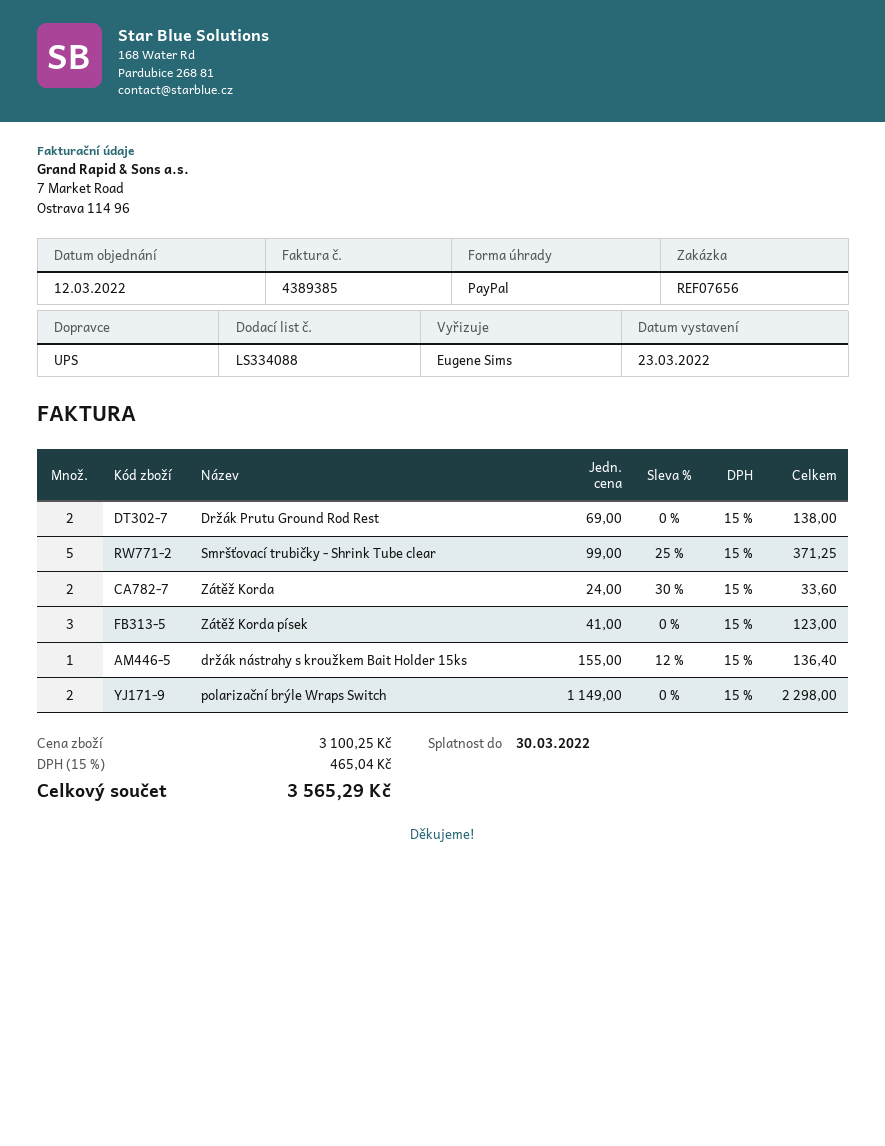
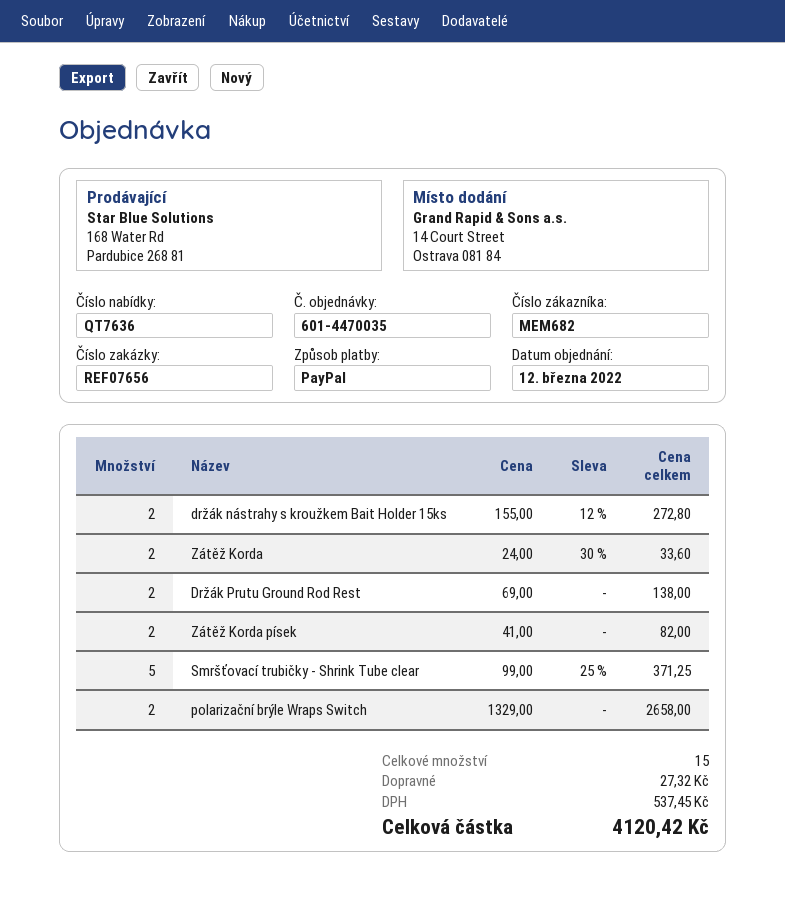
Zátěž Korda písek: 3 x 41.00 = 123.00 -> 2 x 41.00 = 82.00
držák nástrahy s kroužkem Bait Holder 15ks: 1 x 155.00 - 12% = 136.40 -> 2 x 155.00 - 12% = 272.80
polarizační brýle Wraps Switch: 2 x 1149.00 = 2298.00 -> 2 x 1329.00 = 2658.00
shipping: none -> 27.32
tax: 465.04 -> 537.45
total: 3565.29 -> 4120.42

